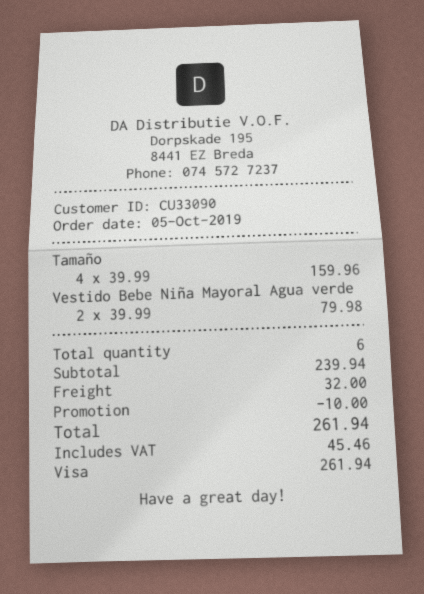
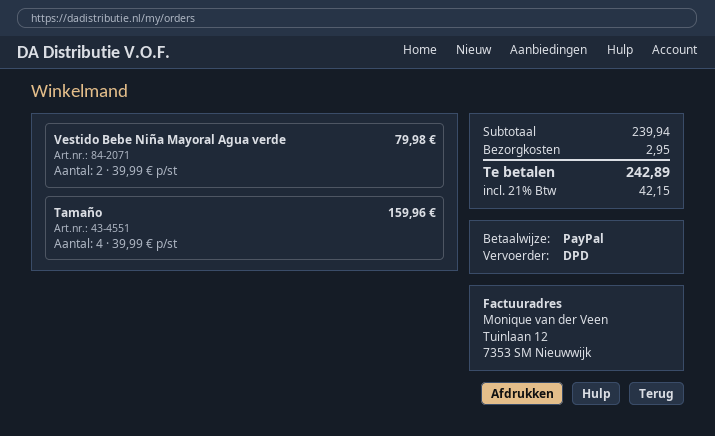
payment method: Visa -> PayPal
discount: 10.00 -> none
shipping: 32.00 -> 2.95
tax: 45.46 -> 42.15
total: 261.94 -> 242.89

